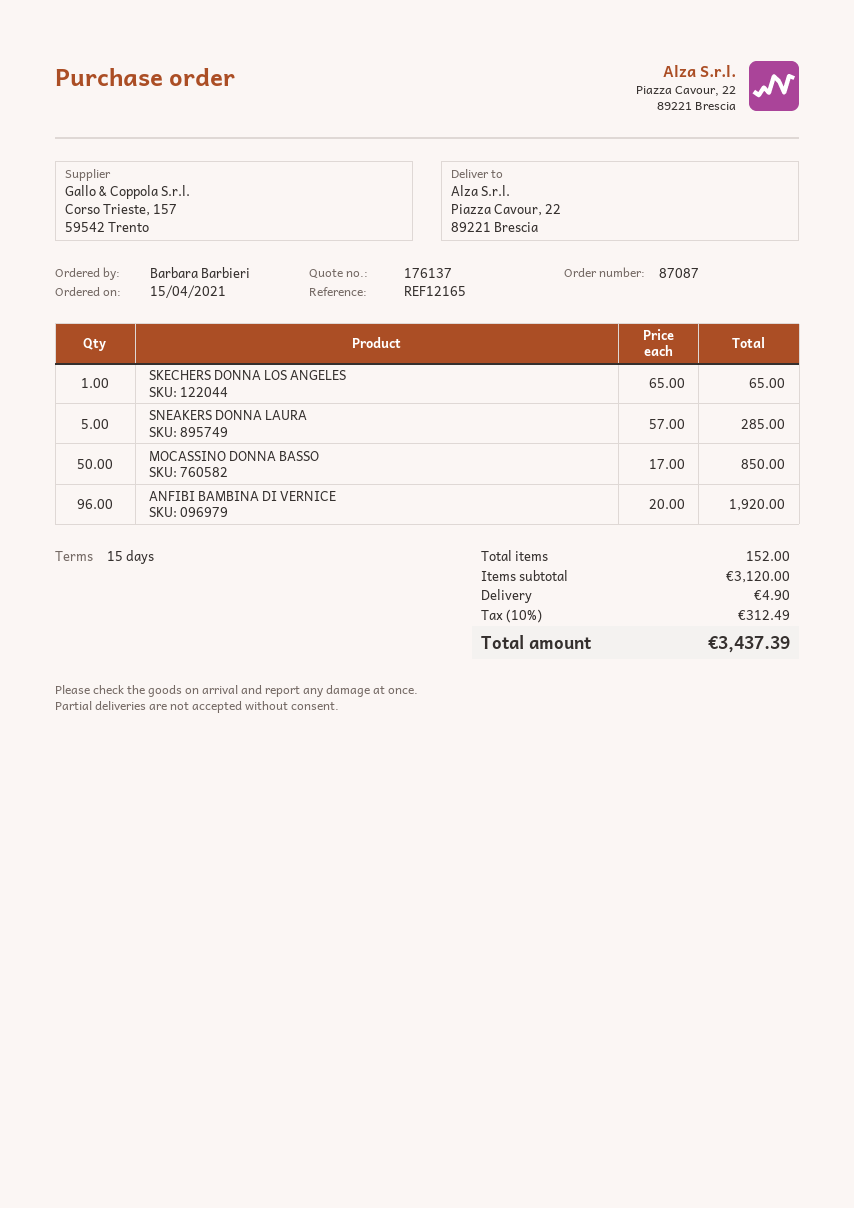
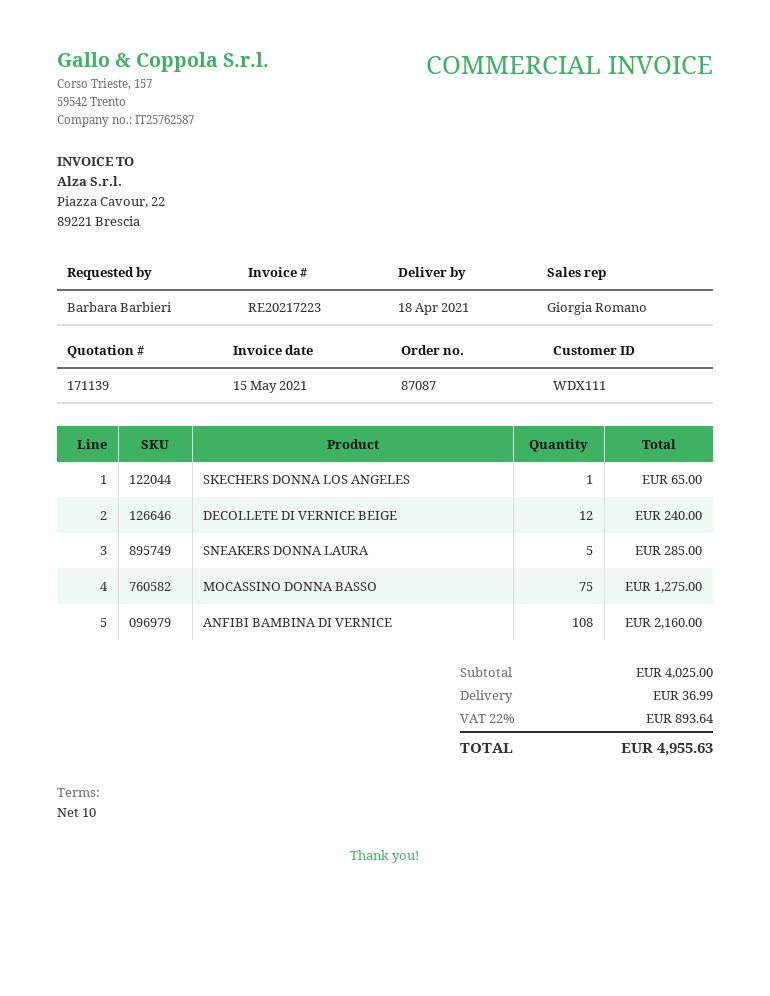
quote number: 176137 -> 171139
payment terms: 15 days -> 10 days
MOCASSINO DONNA BASSO: 50 for 850.00 -> 75 for 1275.00
ANFIBI BAMBINA DI VERNICE: 96 for 1920.00 -> 108 for 2160.00
DECOLLETE DI VERNICE BEIGE: none -> 12 for 240.00
subtotal: 3120.00 -> 4025.00
shipping: 4.90 -> 36.99
tax: 10% = 312.49 -> 22% = 893.64
total: 3437.39 -> 4955.63

